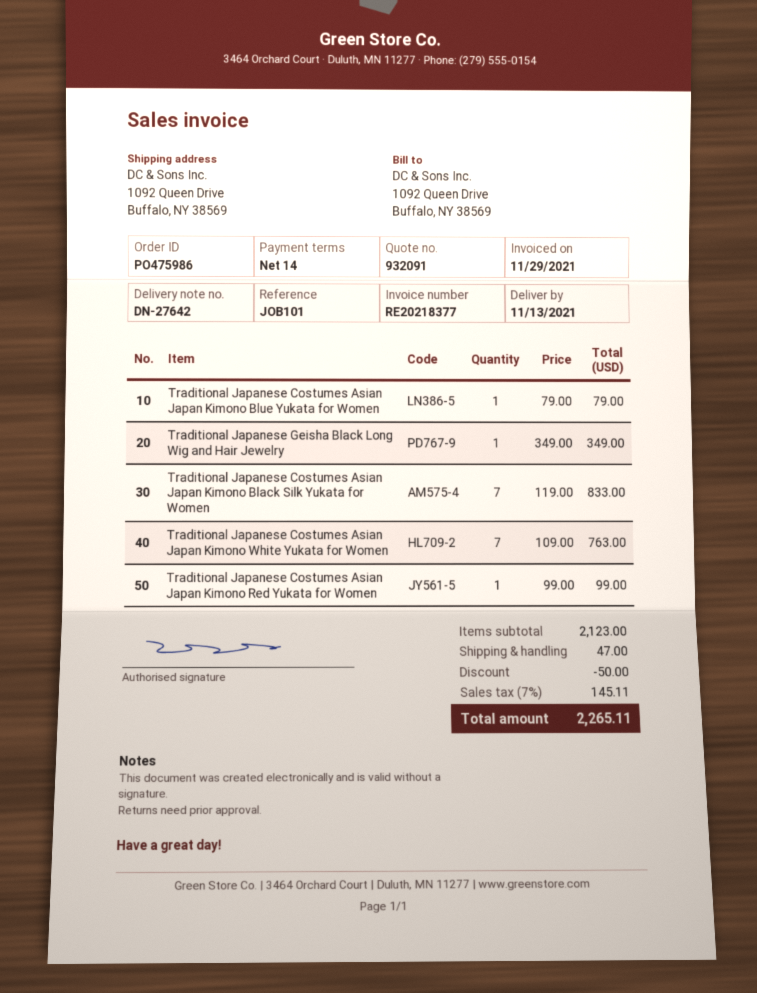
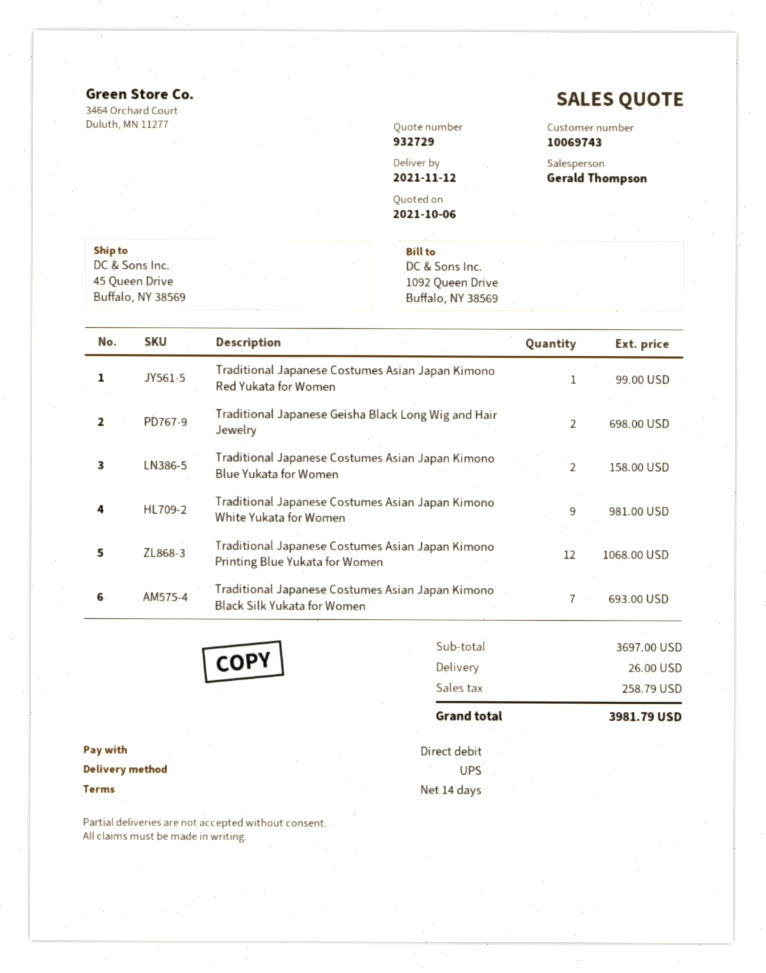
quote number: 932091 -> 932729
delivery date: 2021-11-13 -> 2021-11-12
ship to: 1092 Queen Drive, Buffalo, NY 38569 -> 45 Queen Drive, Buffalo, NY 38569
Traditional Japanese Costumes Asian Japan Kimono Blue Yukata for Women: 1 for 79.00 -> 2 for 158.00
Traditional Japanese Geisha Black Long Wig and Hair Jewelry: 1 for 349.00 -> 2 for 698.00
Traditional Japanese Costumes Asian Japan Kimono Black Silk Yukata for Women: 7 for 833.00 -> 7 for 693.00
Traditional Japanese Costumes Asian Japan Kimono White Yukata for Women: 7 for 763.00 -> 9 for 981.00
Traditional Japanese Costumes Asian Japan Kimono Printing Blue Yukata for Women: none -> 12 for 1068.00
subtotal: 2123.00 -> 3697.00
discount: 50.00 -> none
shipping: 47.00 -> 26.00
tax: 145.11 -> 258.79
total: 2265.11 -> 3981.79

